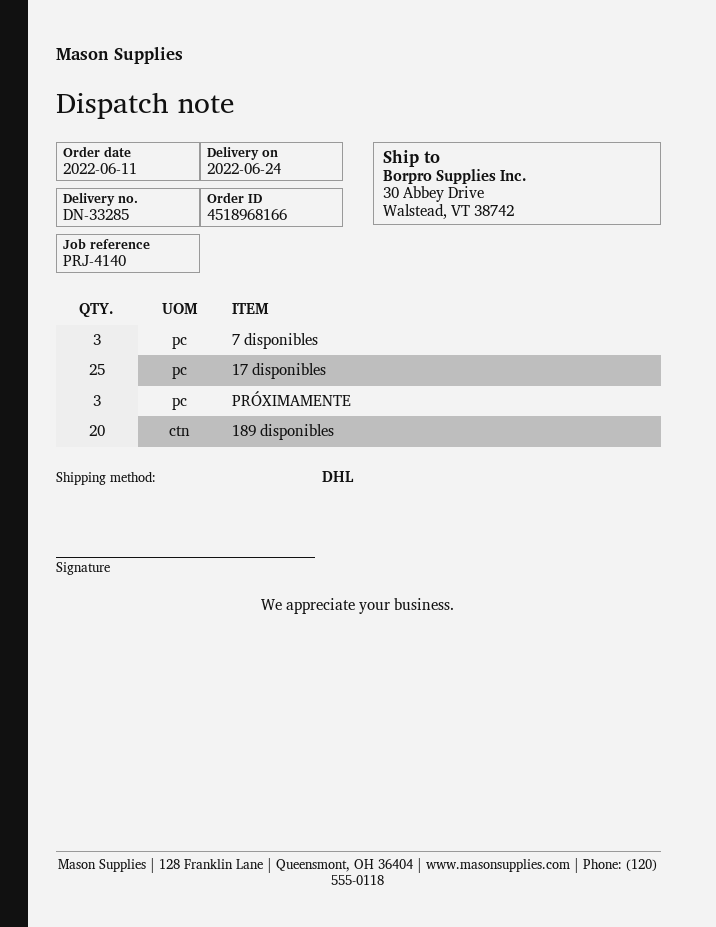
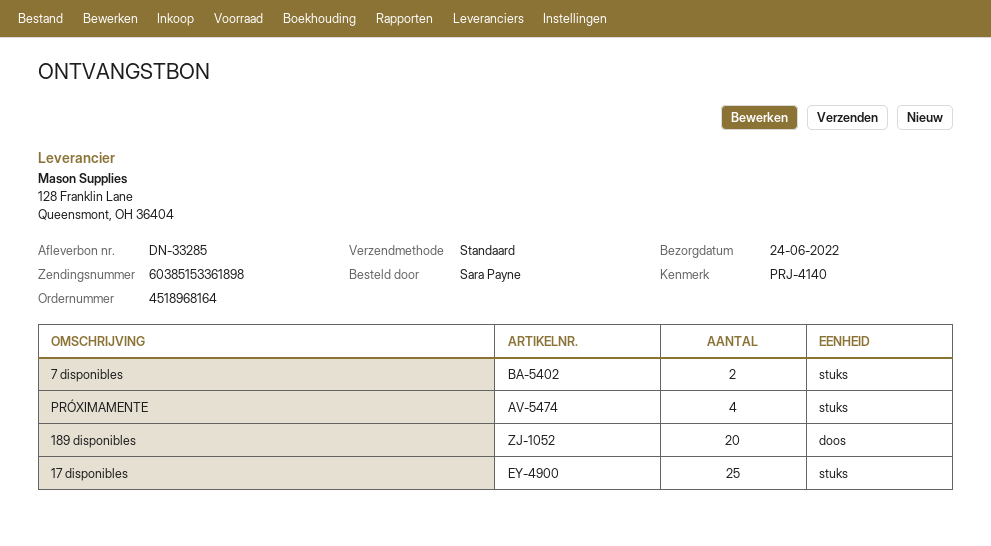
order number: 4518968166 -> 4518968164
shipping method: DHL -> standard
7 disponibles: 3 -> 2
PRÓXIMAMENTE: 3 -> 4

